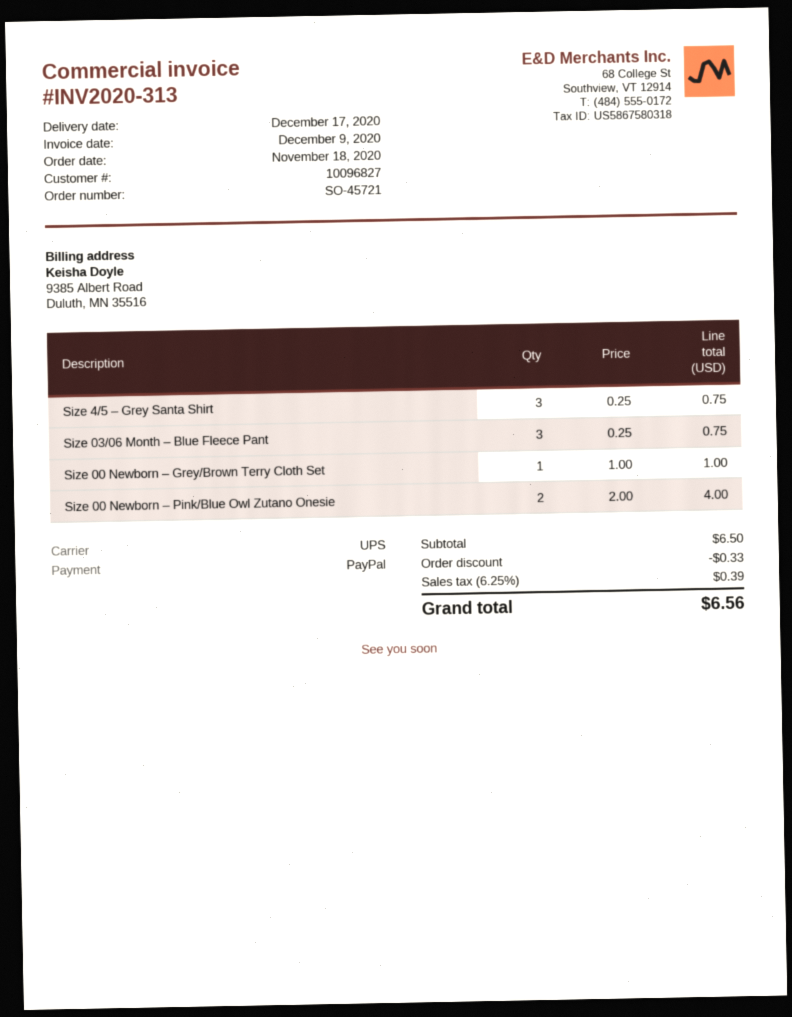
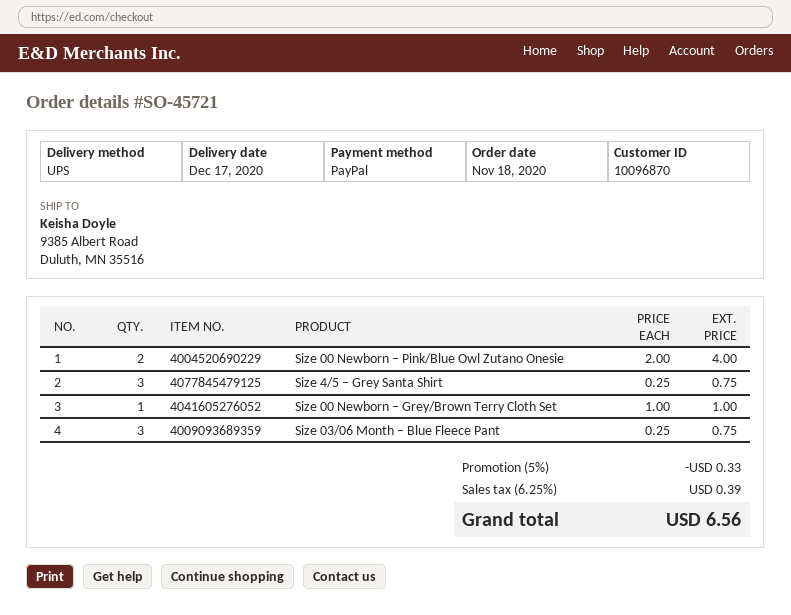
customer number: 10096827 -> 10096870

